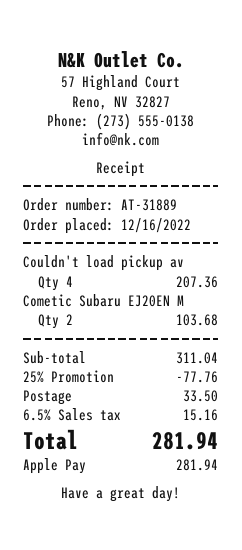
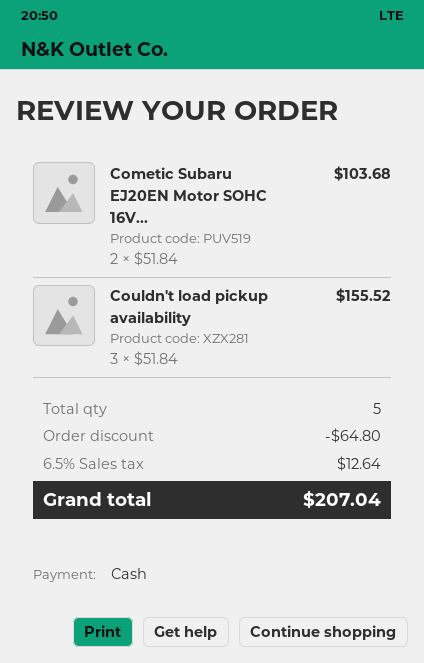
payment method: Apple Pay -> cash
Couldn't load pickup av: 4 for 207.36 -> 3 for 155.52
discount: 77.76 -> 64.80
shipping: 33.50 -> none
tax: 6.5% = 15.16 -> 6.5% = 12.64
total: 281.94 -> 207.04

